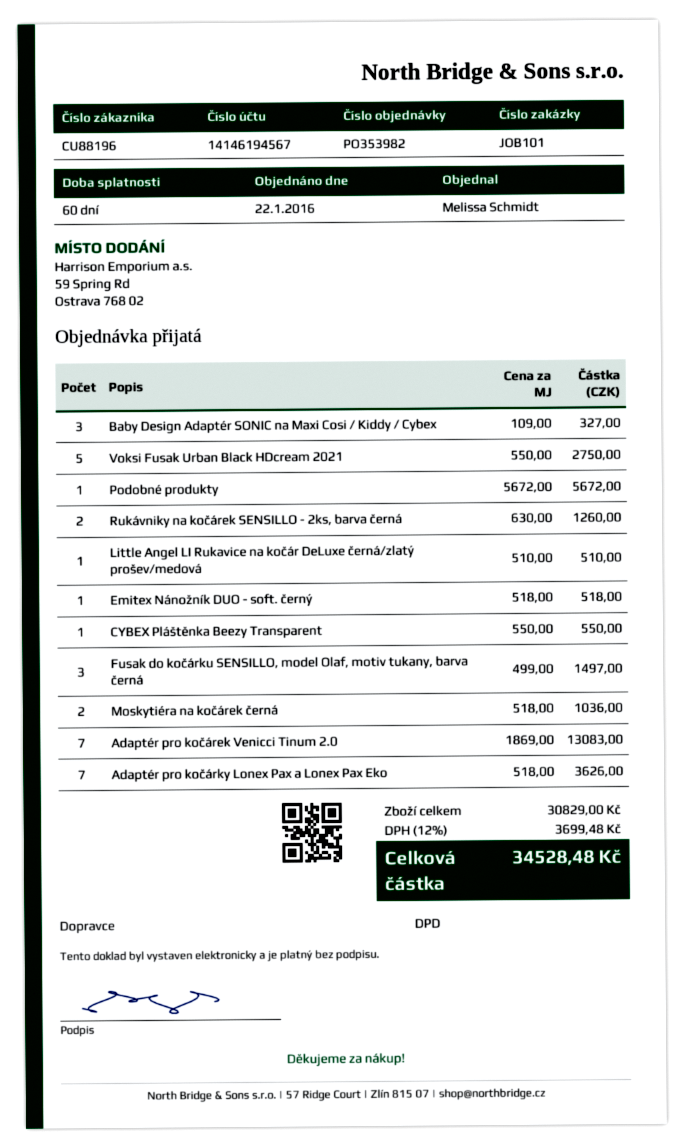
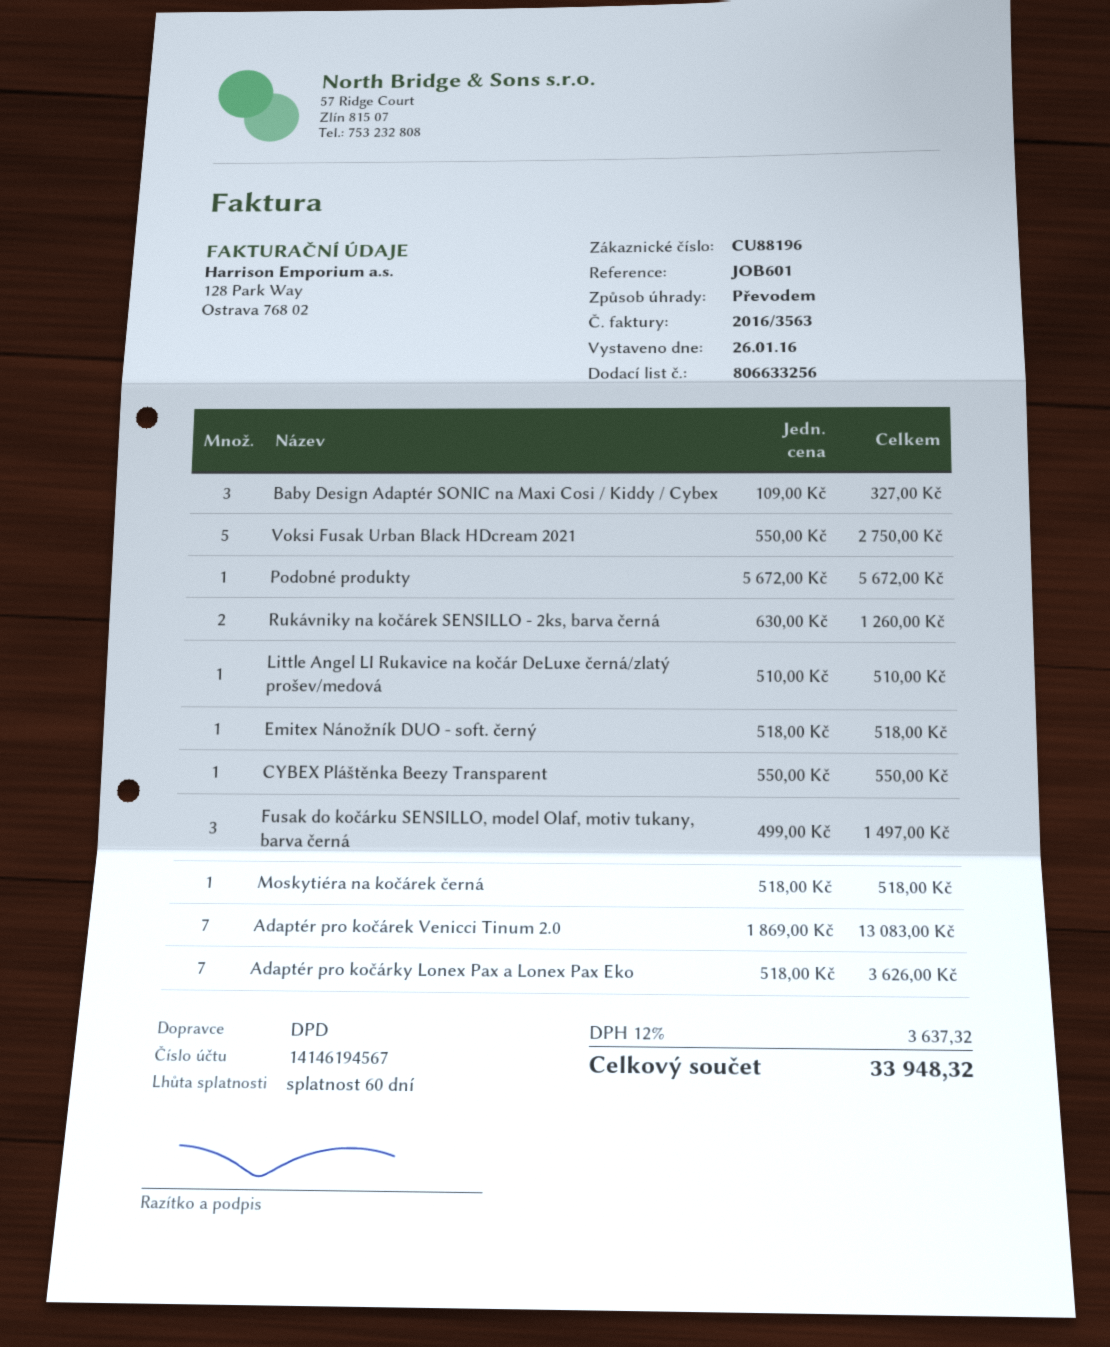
reference: JOB101 -> JOB601
Moskytiéra na kočárek černá: 2 x 518.00 = 1036.00 -> 1 x 518.00 = 518.00
tax: 12% = 3699.48 -> 12% = 3637.32
total: 34528.48 -> 33948.32

